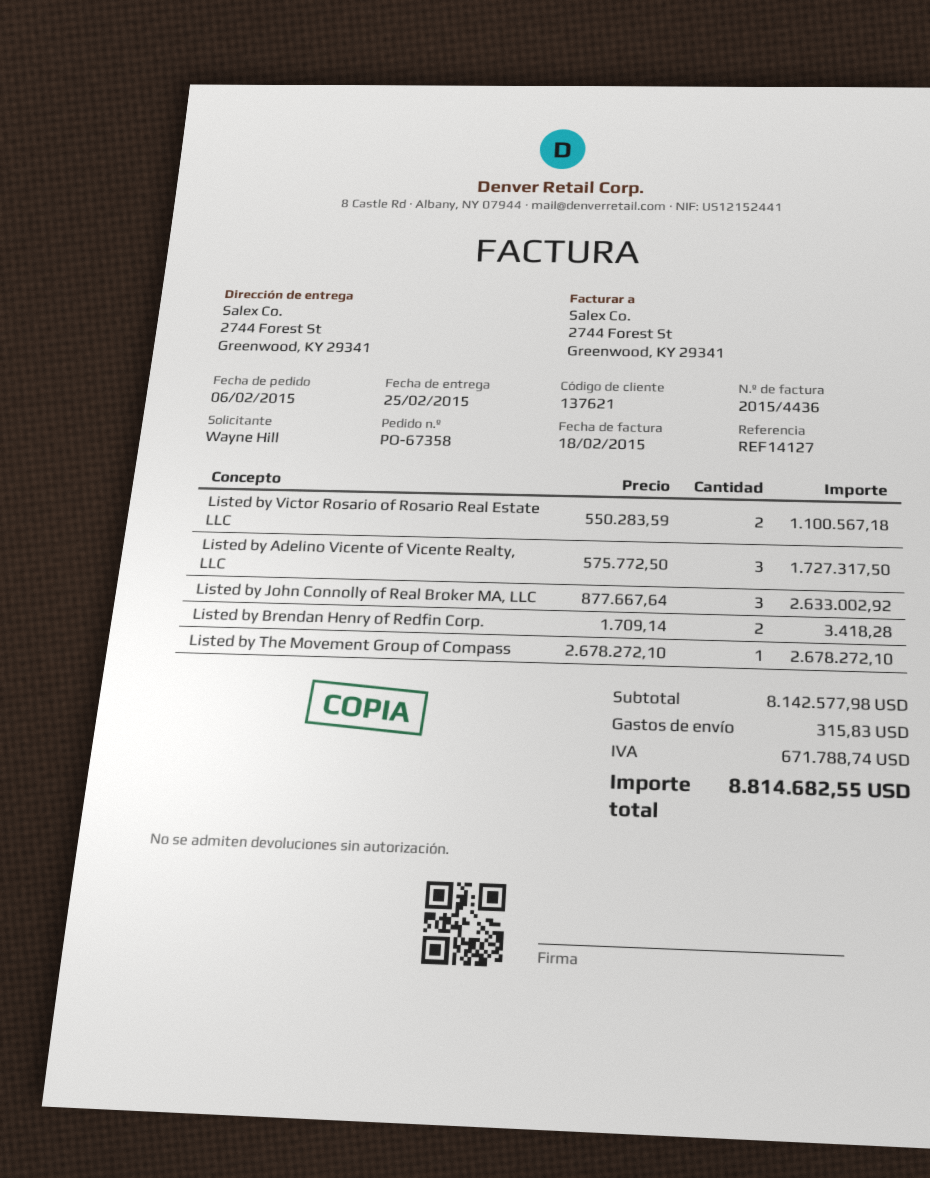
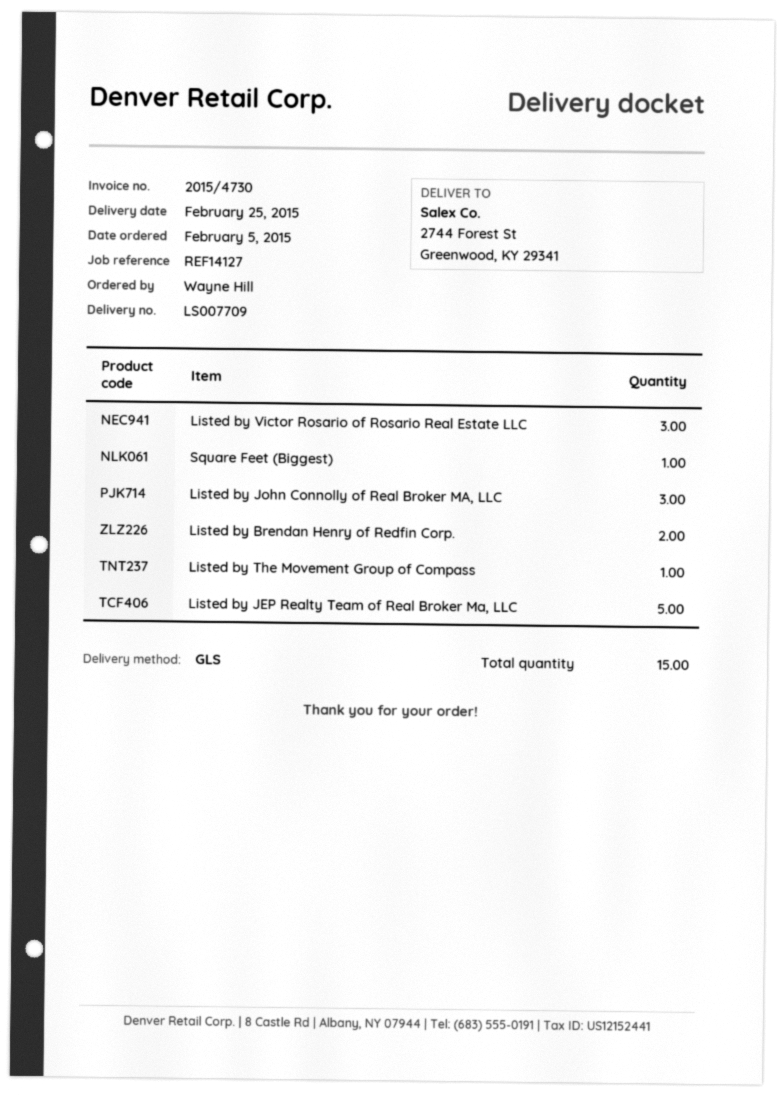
order date: 2015-02-06 -> 2015-02-05
invoice number: 2015/4436 -> 2015/4730
Listed by Victor Rosario of Rosario Real Estate LLC: 2 -> 3
Listed by Adelino Vicente of Vicente Realty, LLC: 3 -> none
Square Feet (Biggest): none -> 1
Listed by JEP Realty Team of Real Broker Ma, LLC: none -> 5

